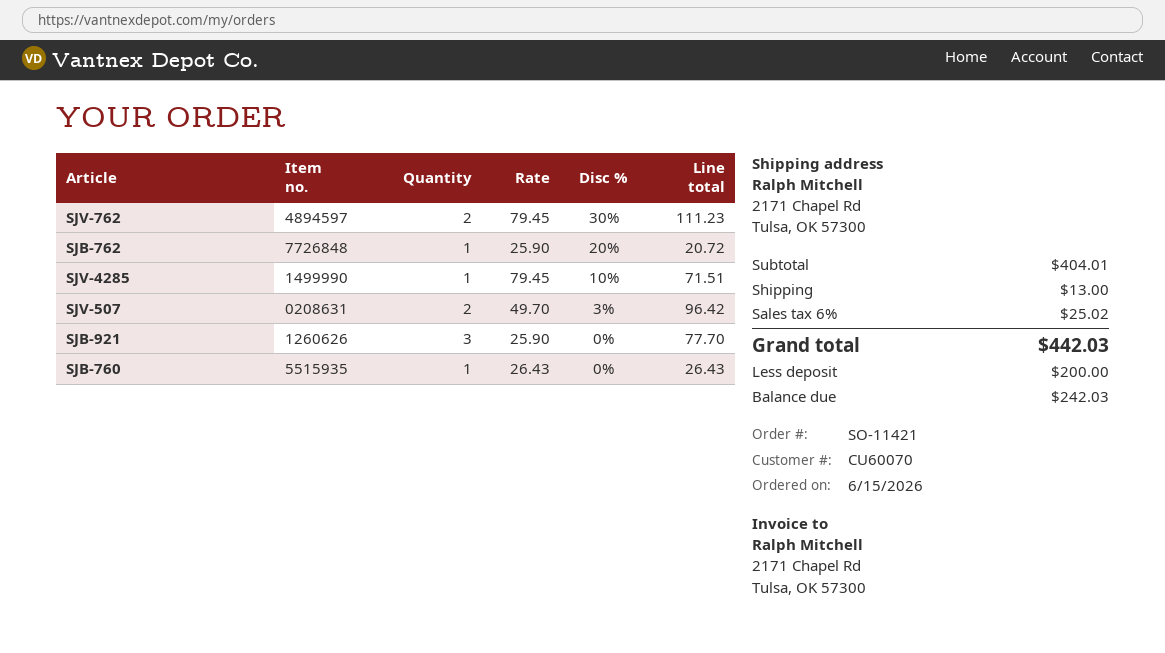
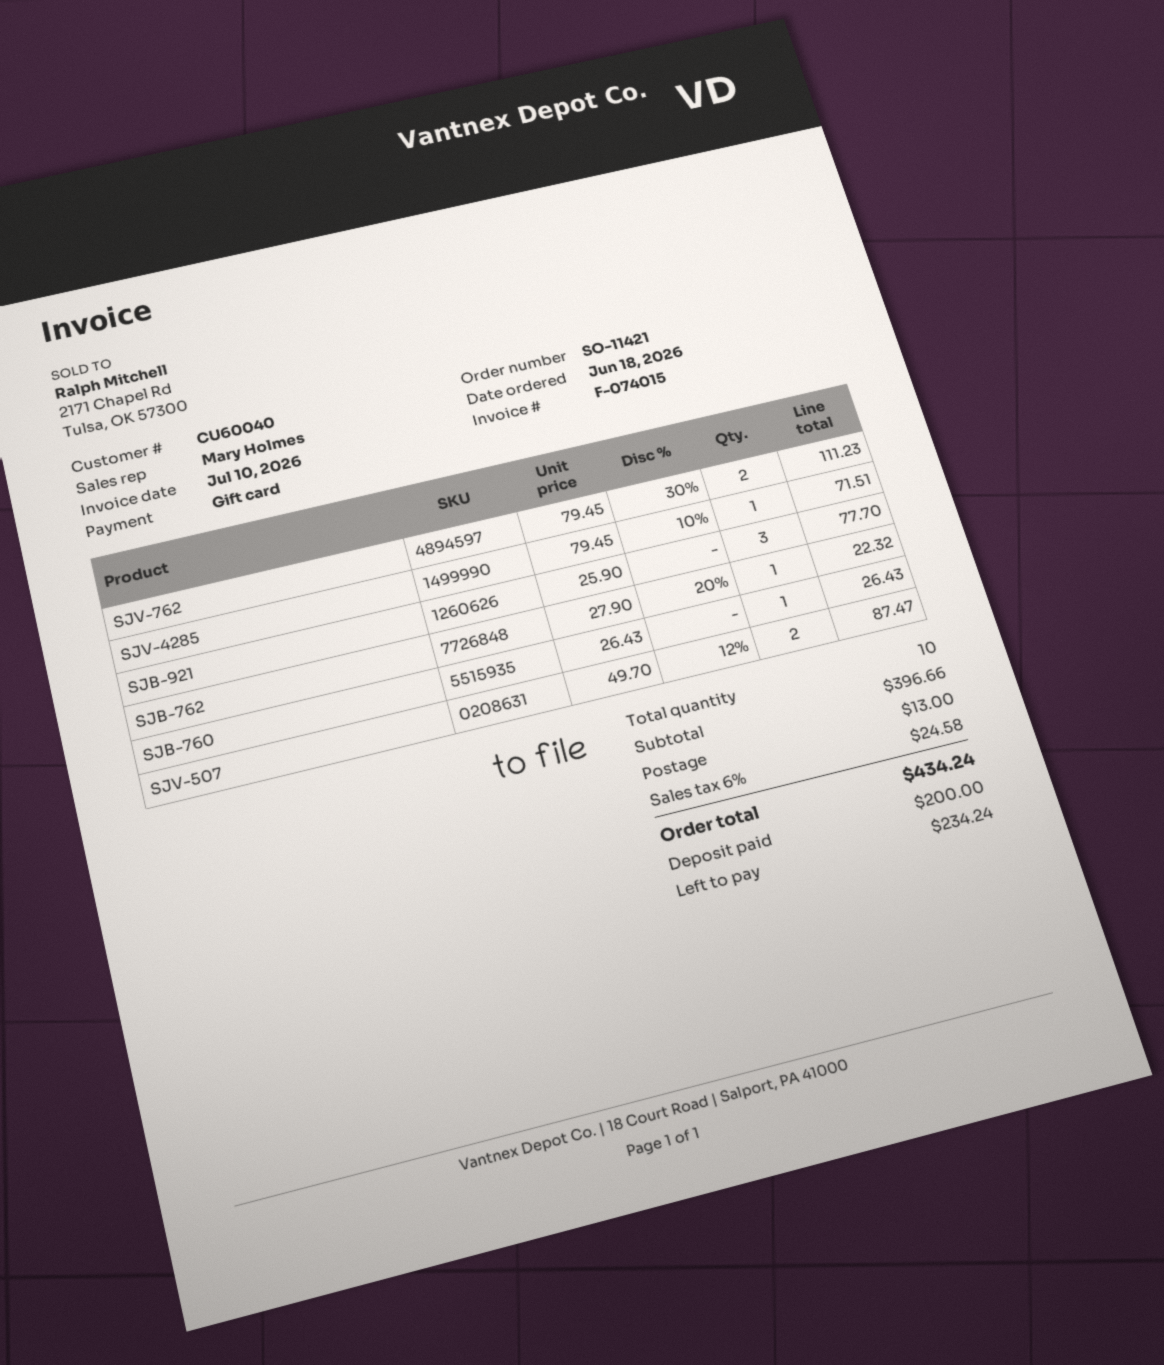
order date: 2026-06-15 -> 2026-06-18
customer number: CU60070 -> CU60040
SJB-762: 1 x 25.90 - 20% = 20.72 -> 1 x 27.90 - 20% = 22.32
SJV-507: 2 x 49.70 - 3% = 96.42 -> 2 x 49.70 - 12% = 87.47
subtotal: 404.01 -> 396.66
tax: 6% = 25.02 -> 6% = 24.58
total: 442.03 -> 434.24
balance: 242.03 -> 234.24

